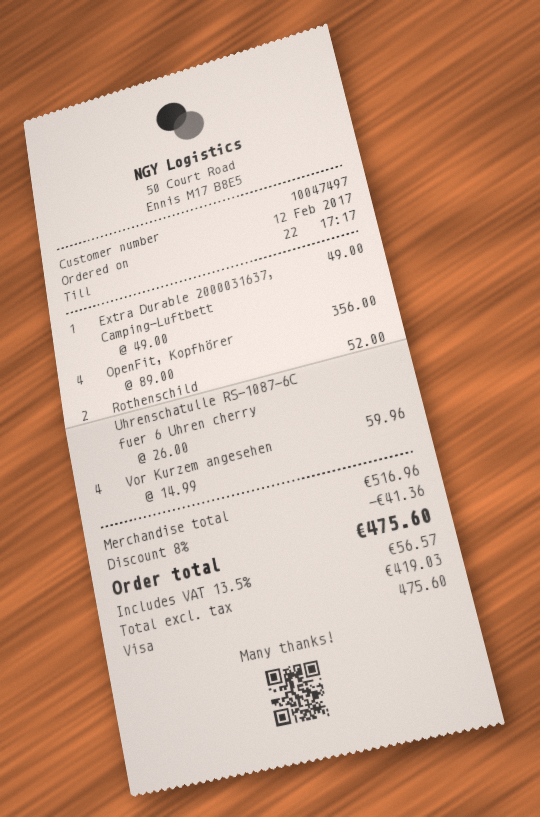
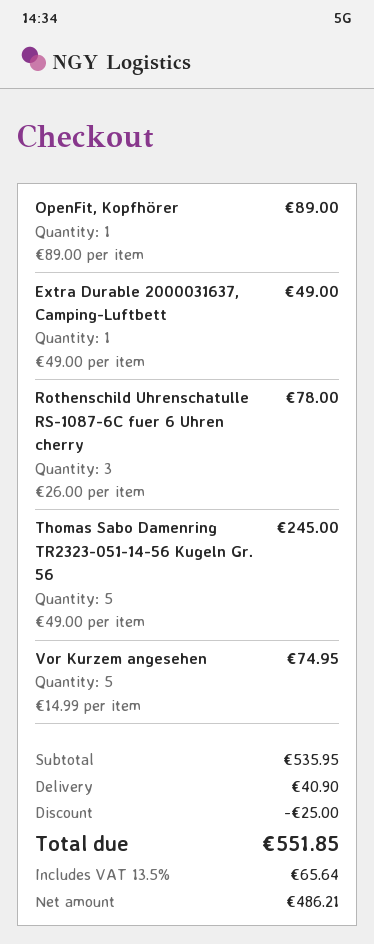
OpenFit, Kopfhörer: 4 x 89.00 = 356.00 -> 1 x 89.00 = 89.00
Rothenschild Uhrenschatulle RS-1087-6C fuer 6 Uhren cherry: 2 x 26.00 = 52.00 -> 3 x 26.00 = 78.00
Vor Kurzem angesehen: 4 x 14.99 = 59.96 -> 5 x 14.99 = 74.95
Thomas Sabo Damenring TR2323-051-14-56 Kugeln Gr. 56: none -> 5 x 49.00 = 245.00
subtotal: 516.96 -> 535.95
discount: 41.36 -> 25.00
shipping: none -> 40.90
net: 419.03 -> 486.21
tax: 13.5% = 56.57 -> 13.5% = 65.64
total: 475.60 -> 551.85

